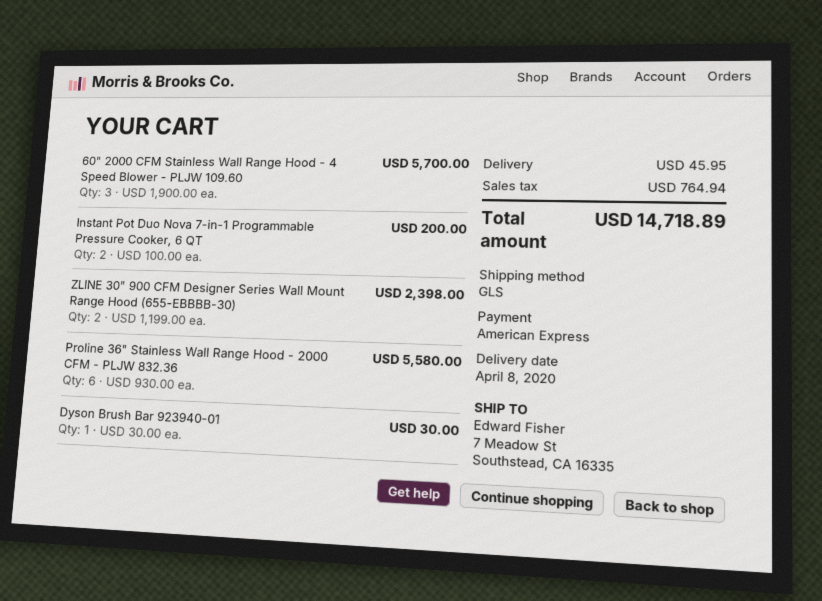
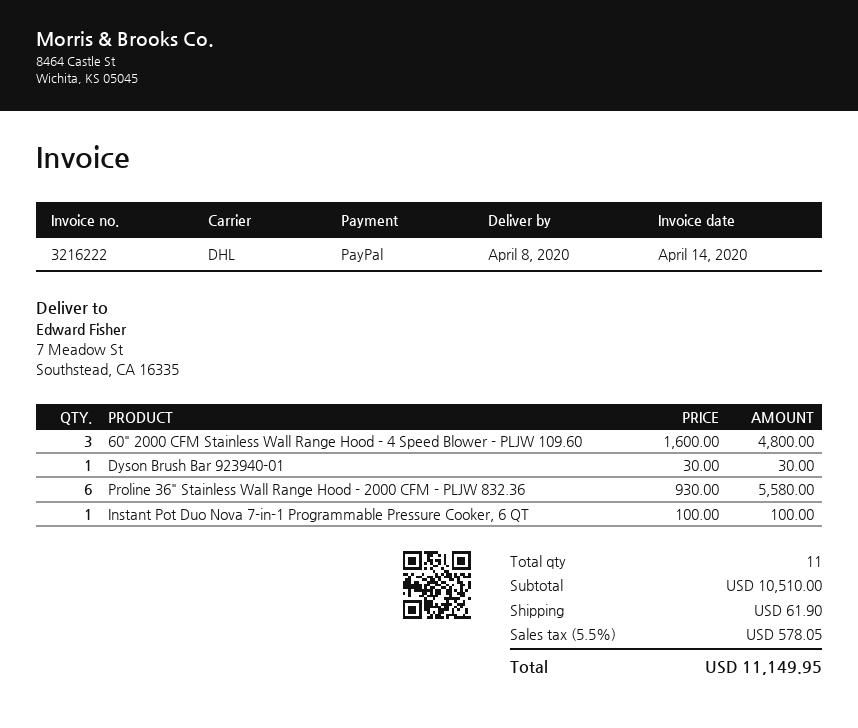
payment method: American Express -> PayPal
shipping method: GLS -> DHL
60" 2000 CFM Stainless Wall Range Hood - 4 Speed Blower - PLJW 109.60: 3 x 1900.00 = 5700.00 -> 3 x 1600.00 = 4800.00
Instant Pot Duo Nova 7-in-1 Programmable Pressure Cooker, 6 QT: 2 x 100.00 = 200.00 -> 1 x 100.00 = 100.00
ZLINE 30" 900 CFM Designer Series Wall Mount Range Hood (655-EBBBB-30): 2 x 1199.00 = 2398.00 -> none
shipping: 45.95 -> 61.90
tax: 764.94 -> 578.05
total: 14718.89 -> 11149.95

